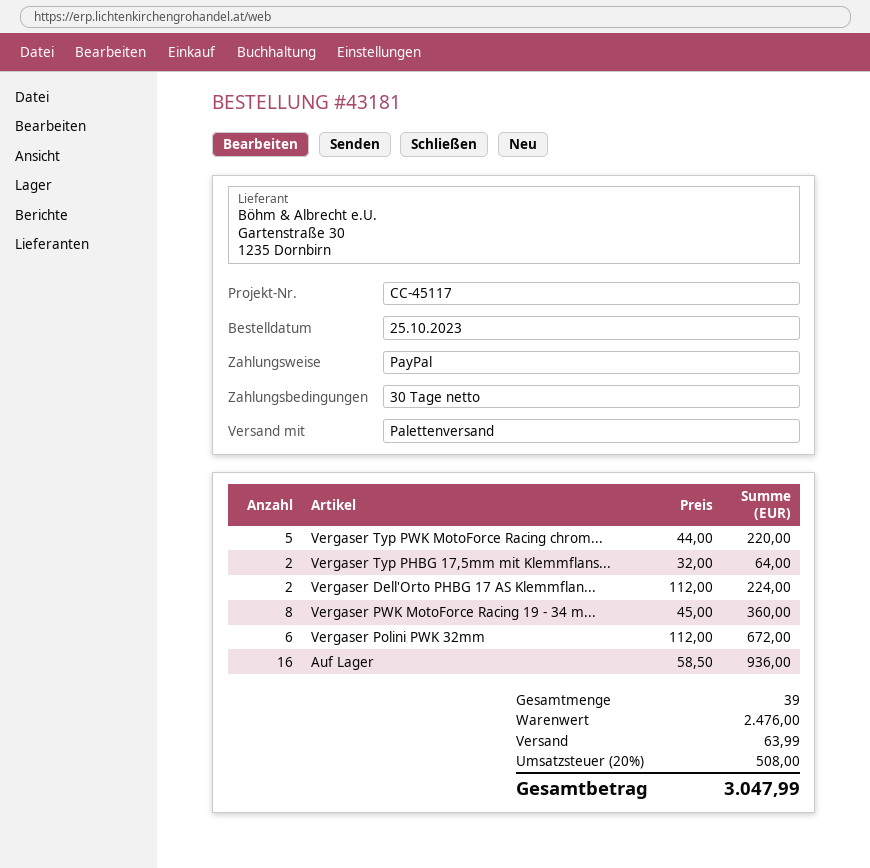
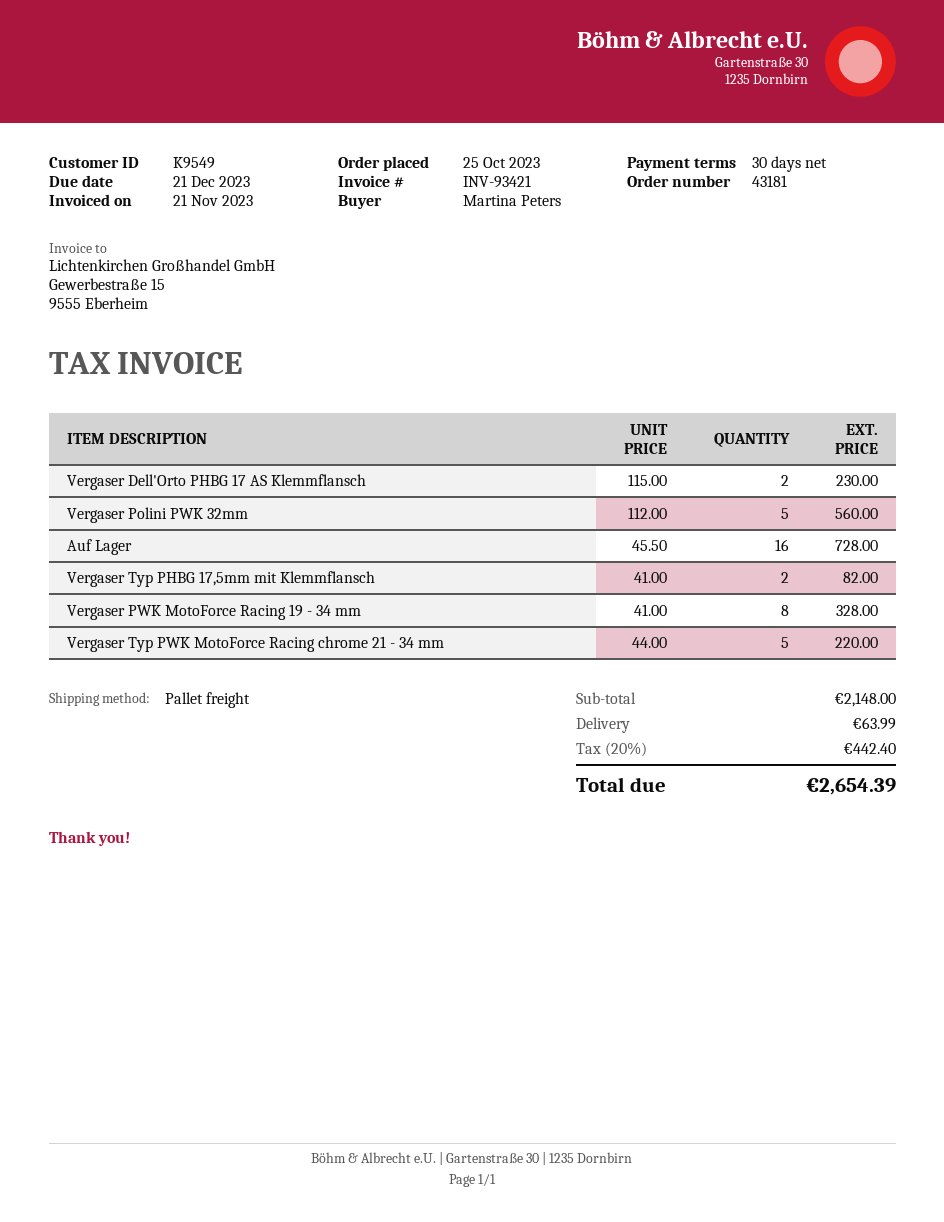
Vergaser Typ PHBG 17,5mm mit Klemmflans...: 2 x 32.00 = 64.00 -> 2 x 41.00 = 82.00
Vergaser Dell'Orto PHBG 17 AS Klemmflan...: 2 x 112.00 = 224.00 -> 2 x 115.00 = 230.00
Vergaser PWK MotoForce Racing 19 - 34 m...: 8 x 45.00 = 360.00 -> 8 x 41.00 = 328.00
Vergaser Polini PWK 32mm: 6 x 112.00 = 672.00 -> 5 x 112.00 = 560.00
Auf Lager: 16 x 58.50 = 936.00 -> 16 x 45.50 = 728.00
subtotal: 2476.00 -> 2148.00
tax: 20% = 508.00 -> 20% = 442.40
total: 3047.99 -> 2654.39

